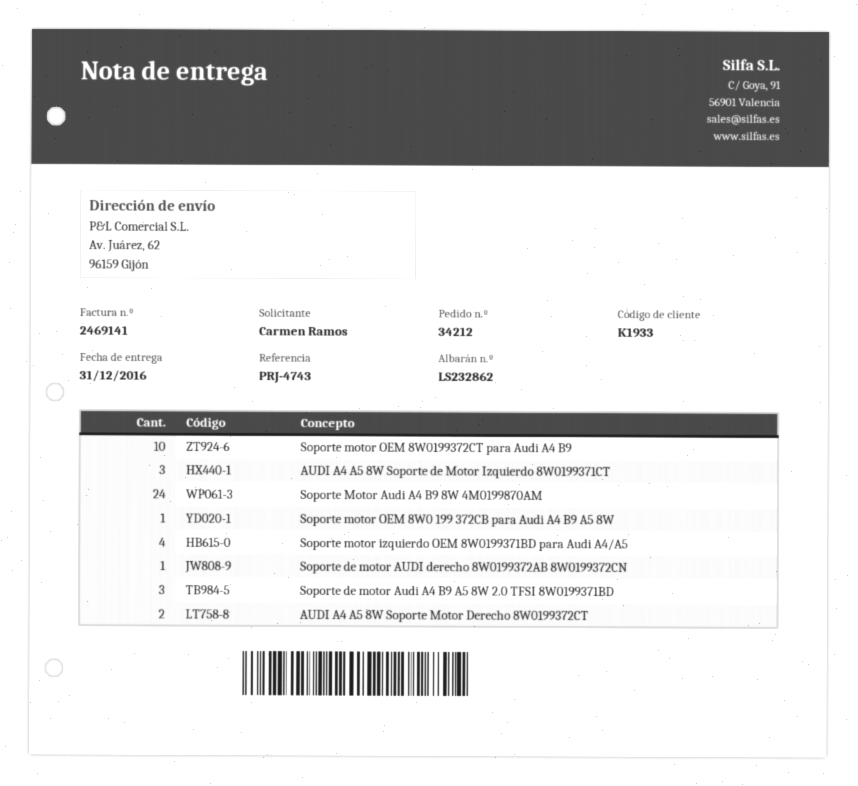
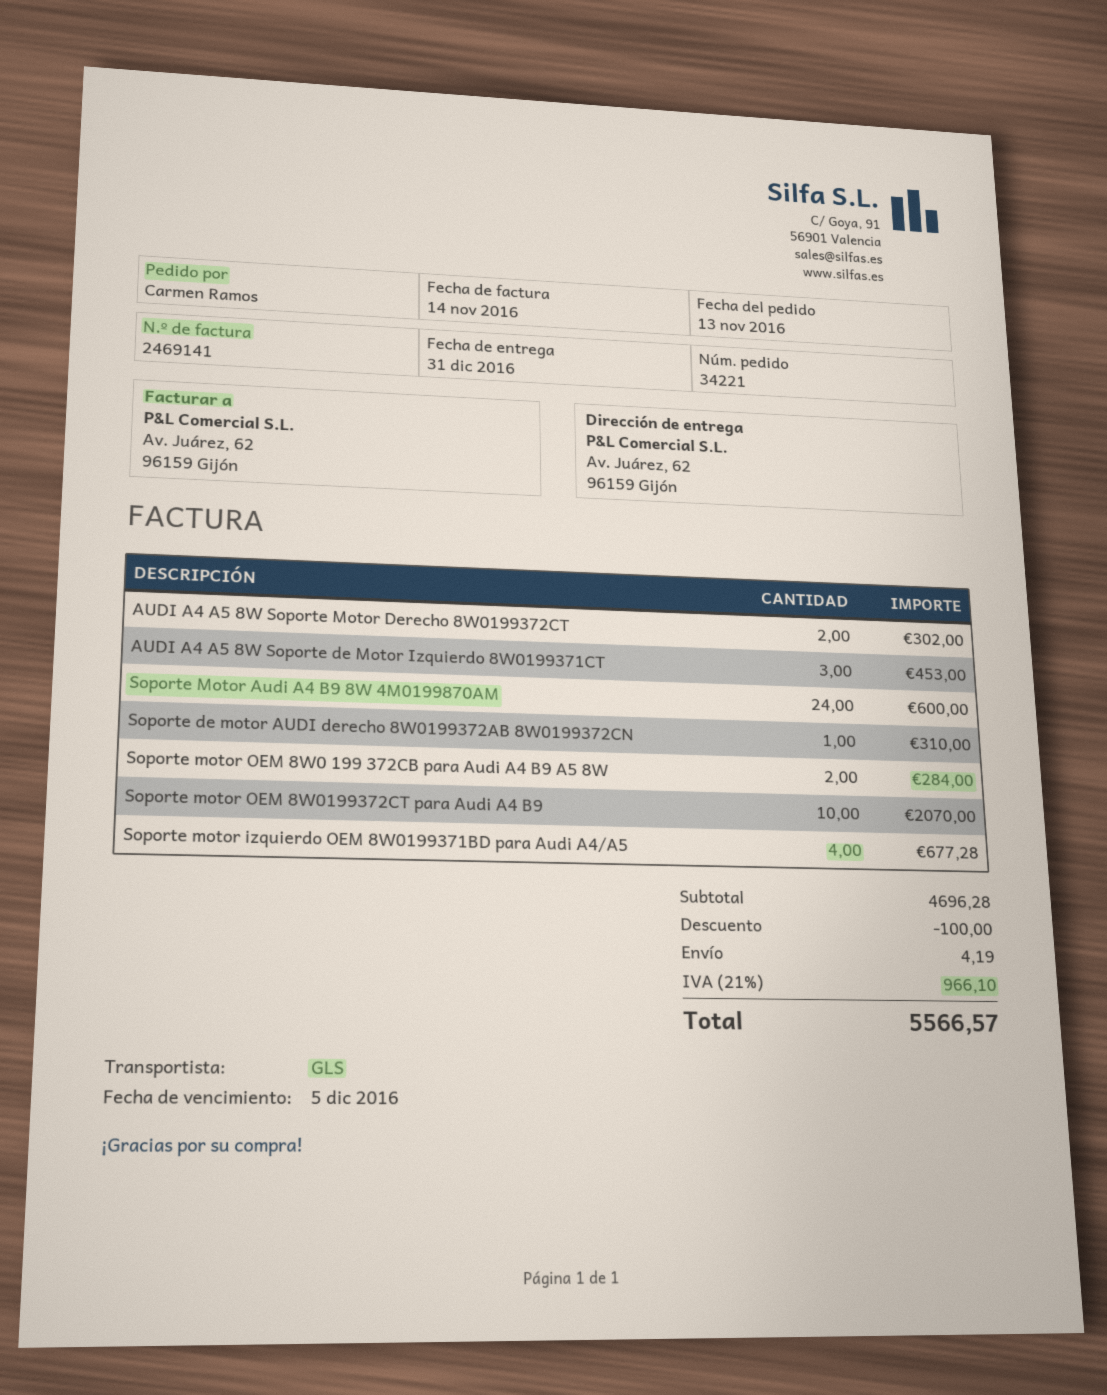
order number: 34212 -> 34221
Soporte motor OEM 8W0 199 372CB para Audi A4 B9 A5 8W: 1 -> 2
Soporte de motor Audi A4 B9 A5 8W 2.0 TFSI 8W0199371BD: 3 -> none

